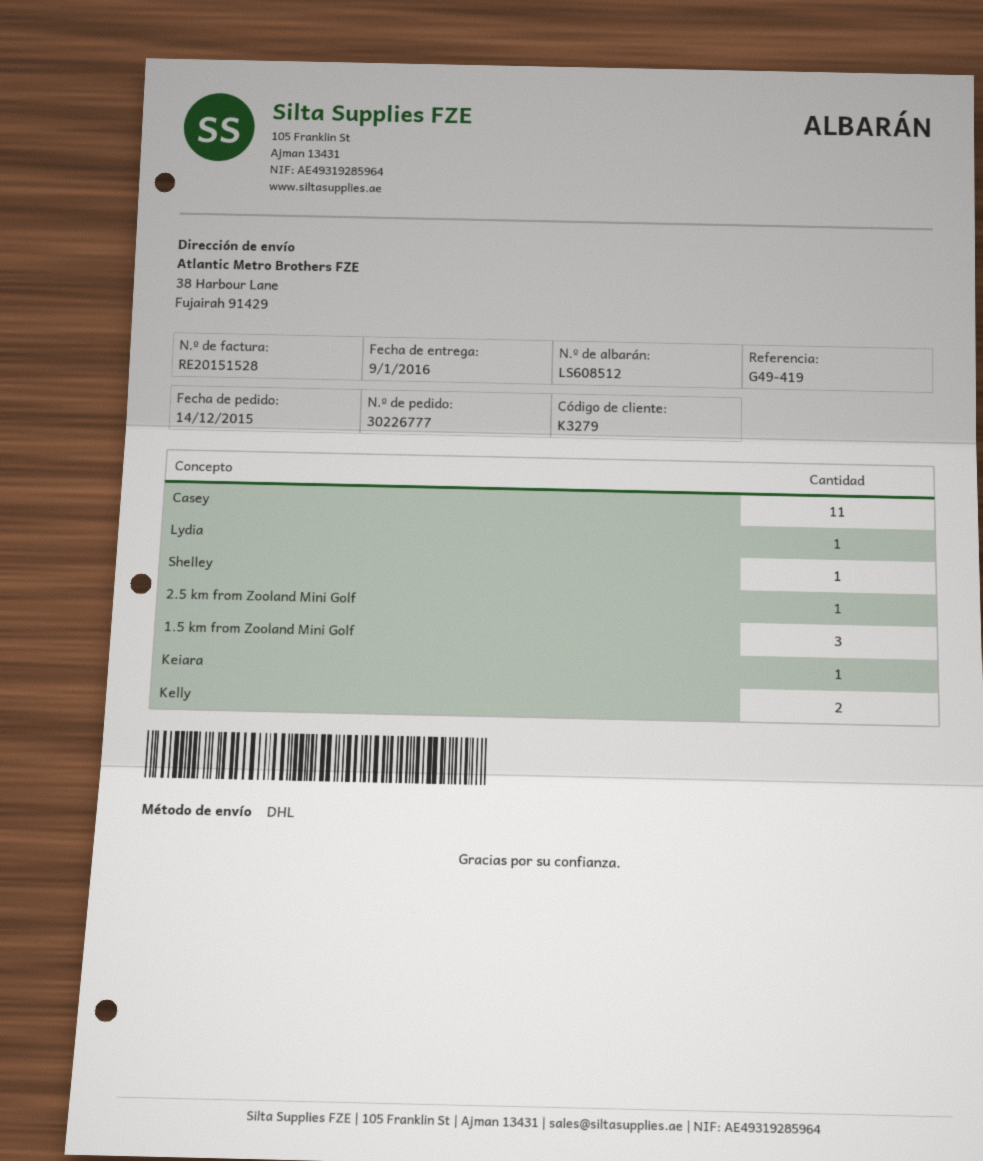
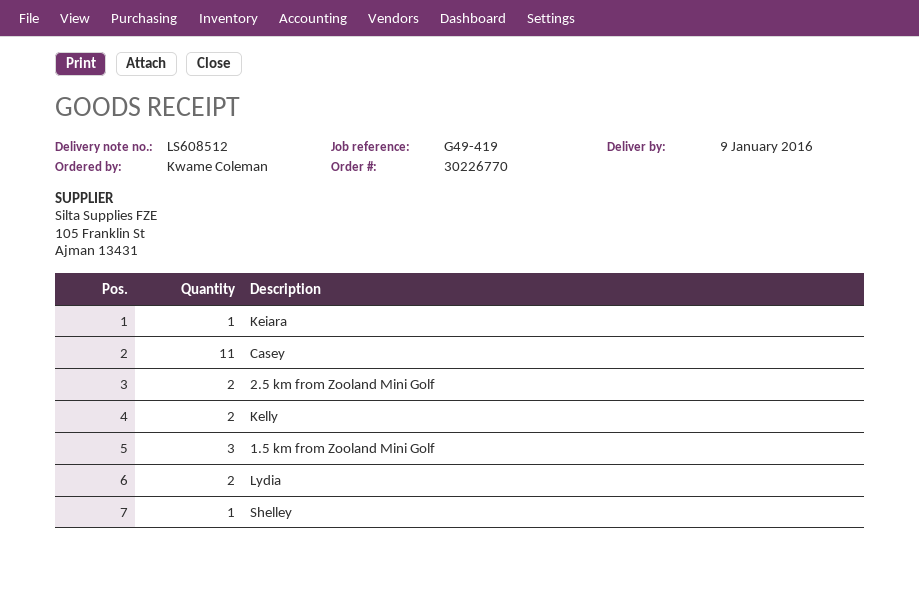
order number: 30226777 -> 30226770
Lydia: 1 -> 2
2.5 km from Zooland Mini Golf: 1 -> 2

